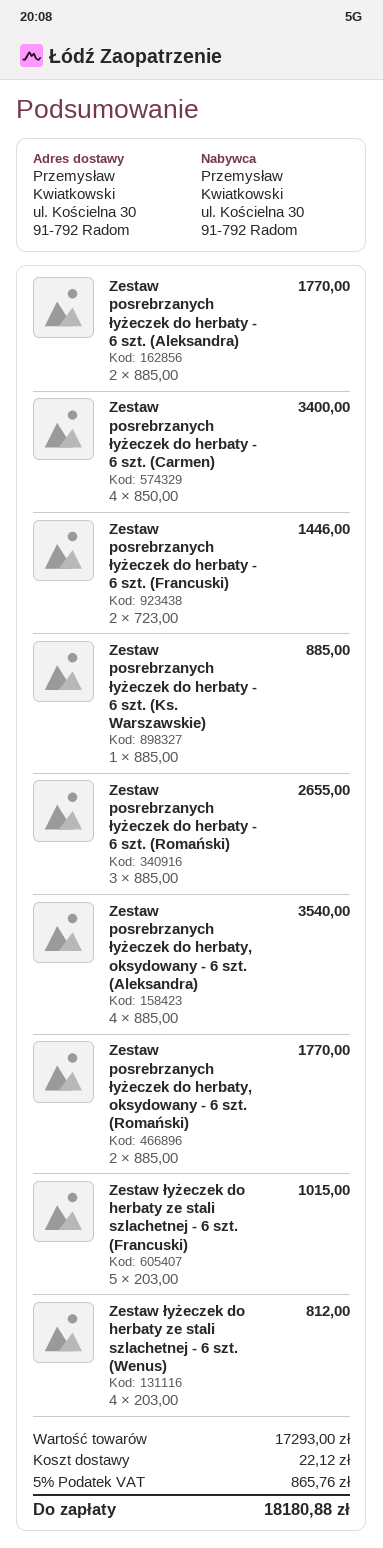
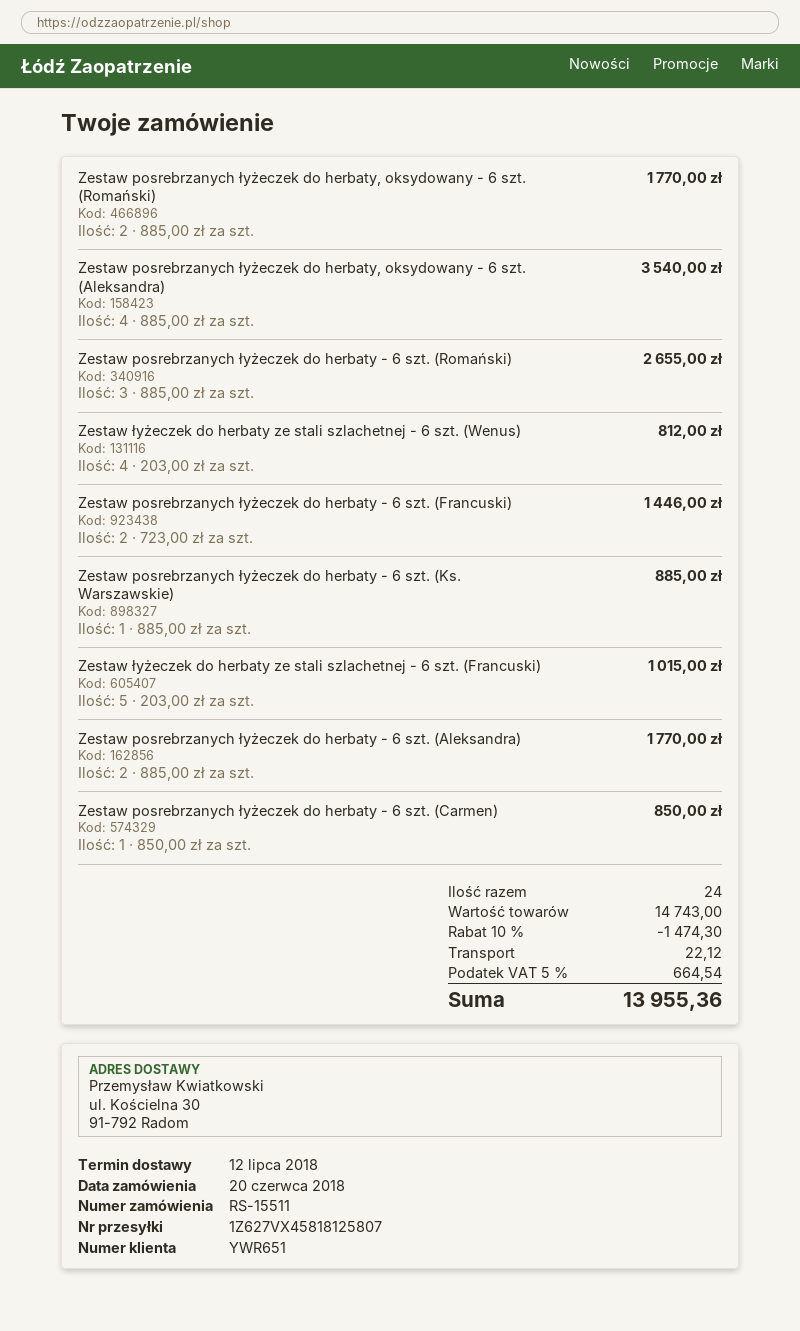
Zestaw posrebrzanych łyżeczek do herbaty - 6 szt. (Carmen): 4 x 850.00 = 3400.00 -> 1 x 850.00 = 850.00
subtotal: 17293.00 -> 14743.00
discount: none -> 10% = 1474.30
tax: 5% = 865.76 -> 5% = 664.54
total: 18180.88 -> 13955.36

